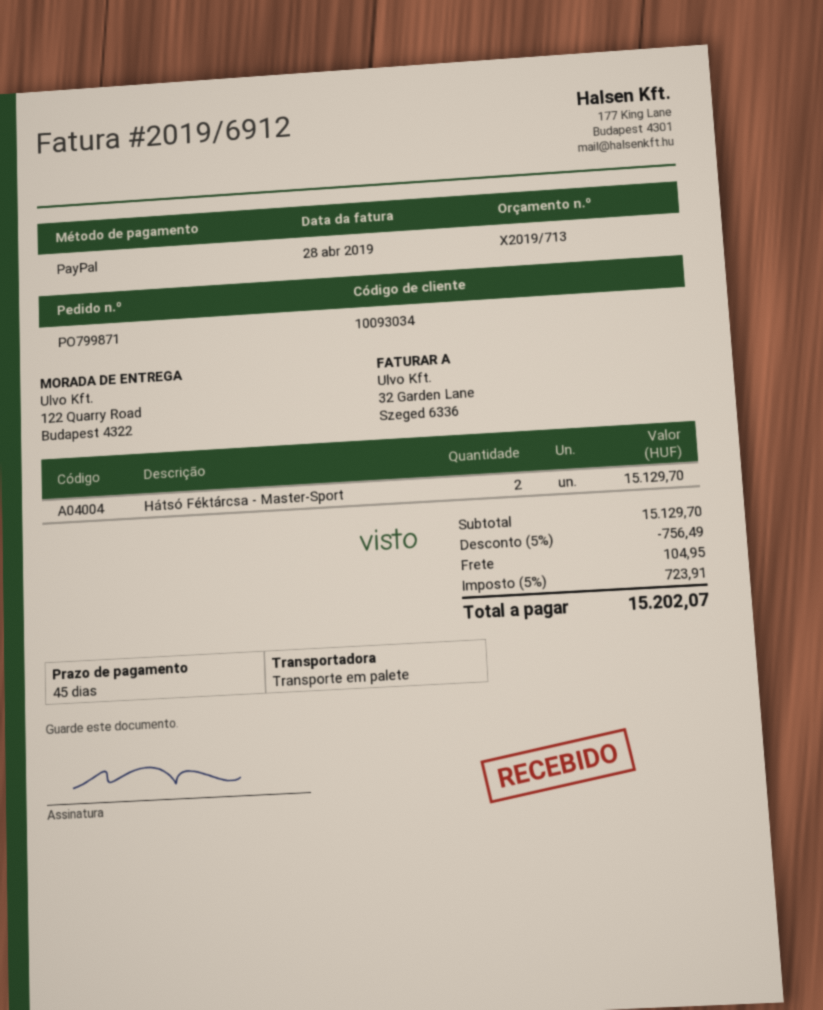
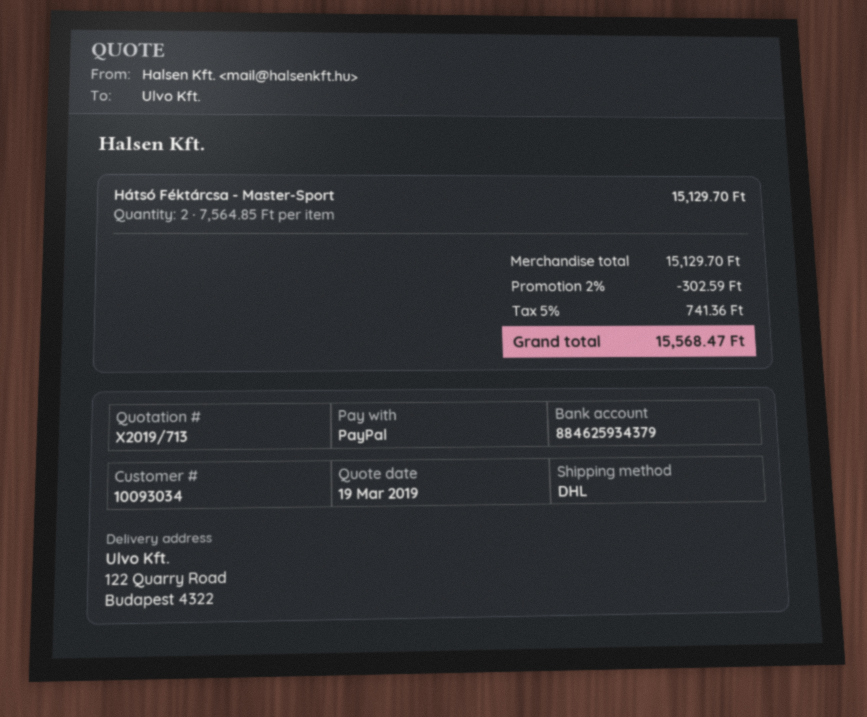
shipping method: pallet freight -> DHL
discount: 5% = 756.49 -> 2% = 302.59
shipping: 104.95 -> none
tax: 5% = 723.91 -> 5% = 741.36
total: 15202.07 -> 15568.47

